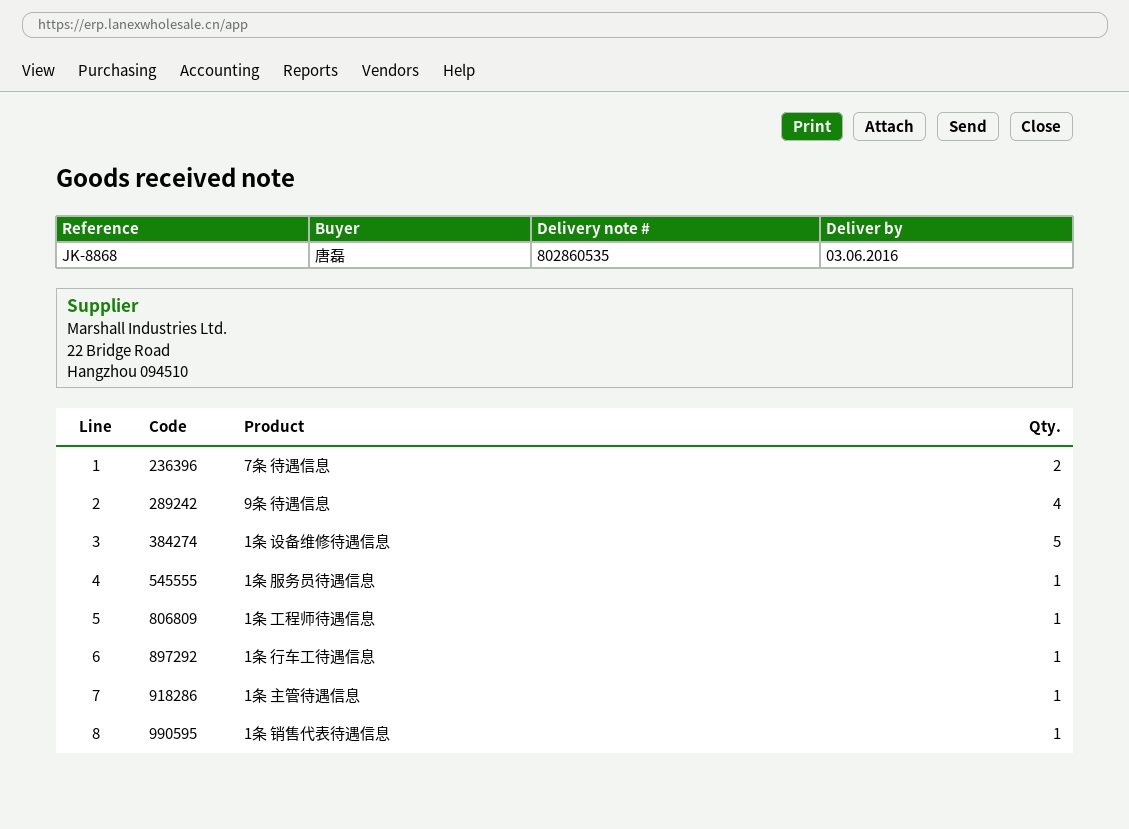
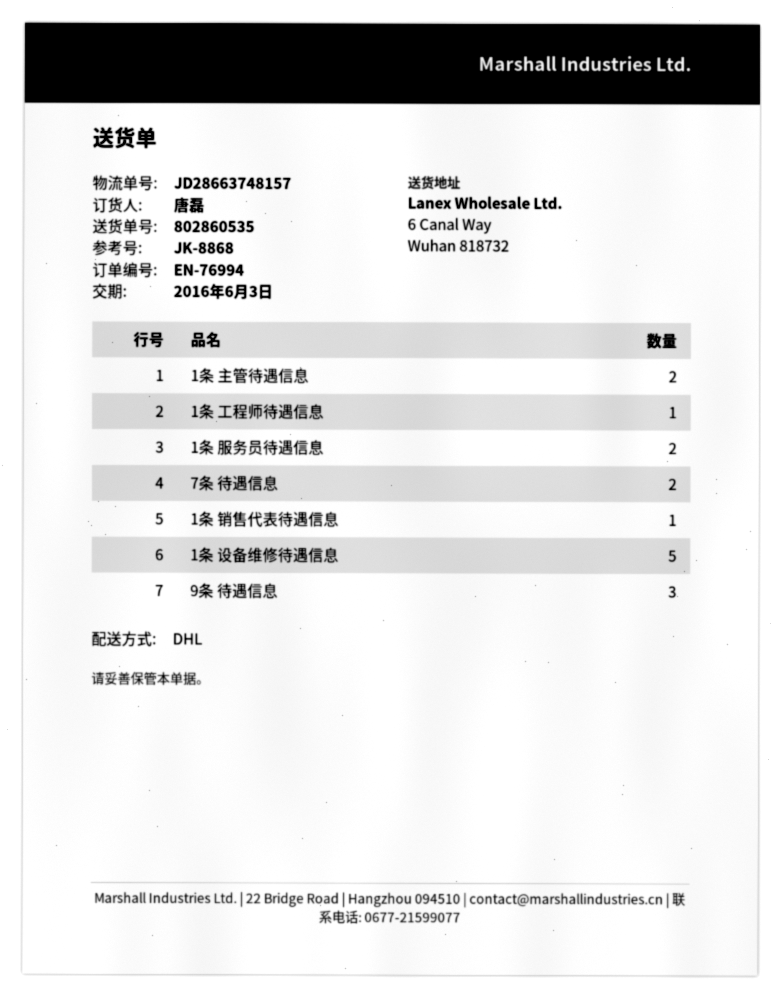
9条 待遇信息: 4 -> 3
1条 服务员待遇信息: 1 -> 2
1条 行车工待遇信息: 1 -> none
1条 主管待遇信息: 1 -> 2

